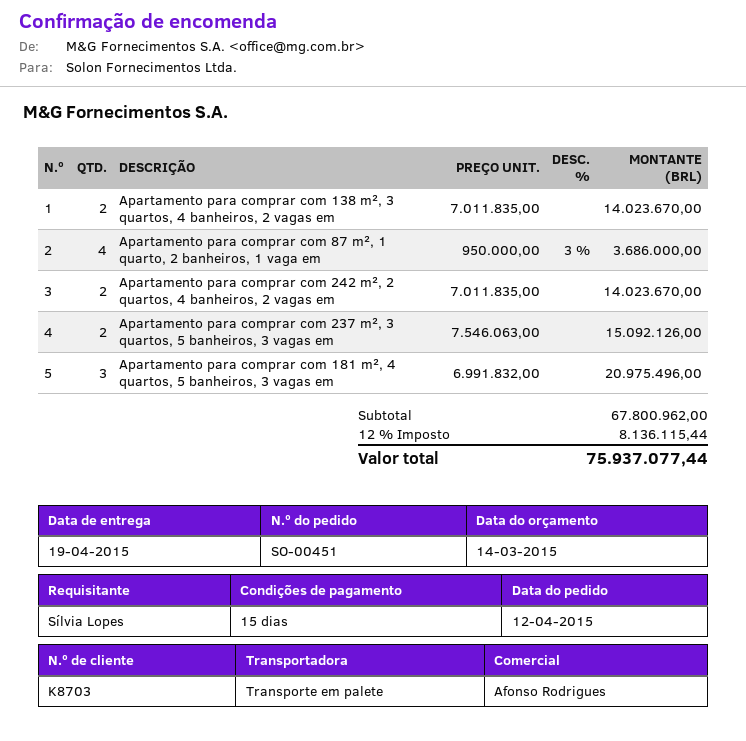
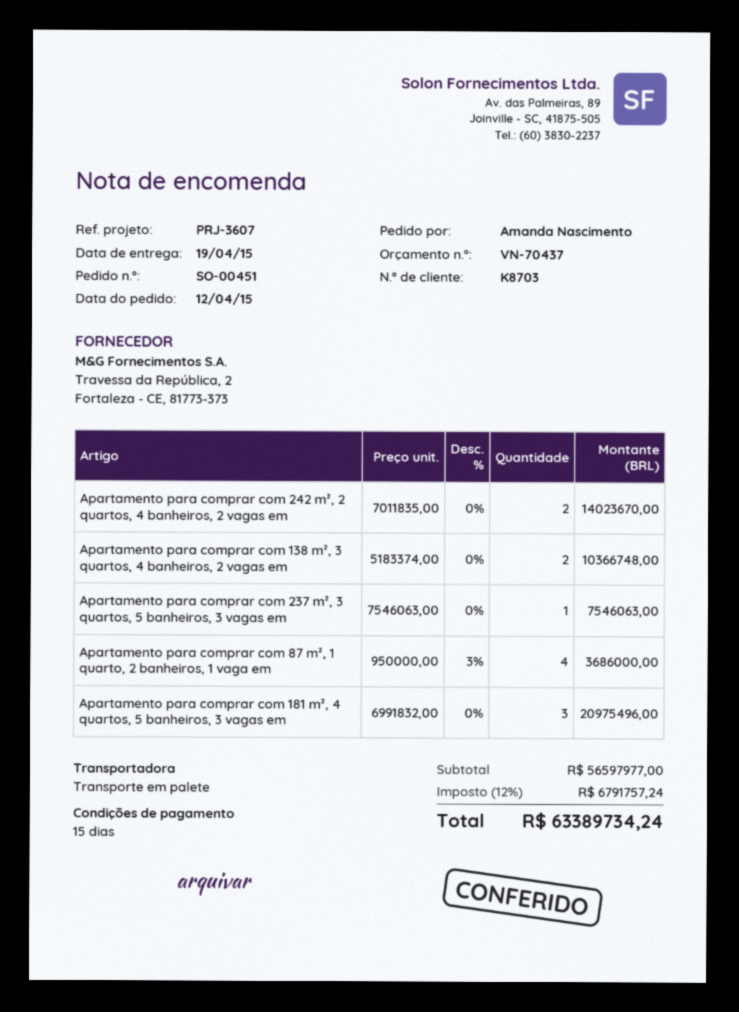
ordered by: Sílvia Lopes -> Amanda Nascimento
Apartamento para comprar com 138 m², 3 quartos, 4 banheiros, 2 vagas em: 2 x 7011835.00 = 14023670.00 -> 2 x 5183374.00 = 10366748.00
Apartamento para comprar com 237 m², 3 quartos, 5 banheiros, 3 vagas em: 2 x 7546063.00 = 15092126.00 -> 1 x 7546063.00 = 7546063.00
subtotal: 67800962.00 -> 56597977.00
tax: 12% = 8136115.44 -> 12% = 6791757.24
total: 75937077.44 -> 63389734.24

